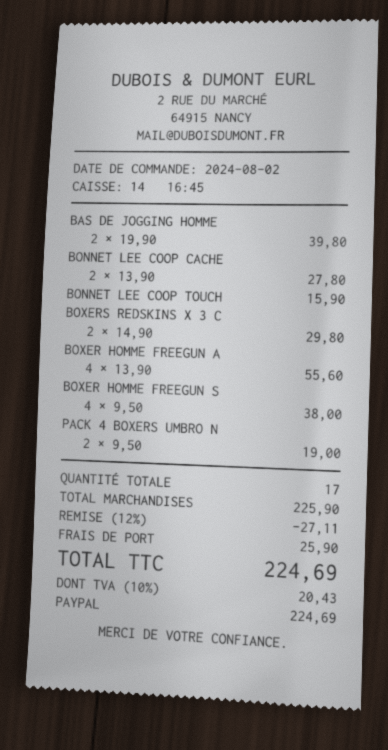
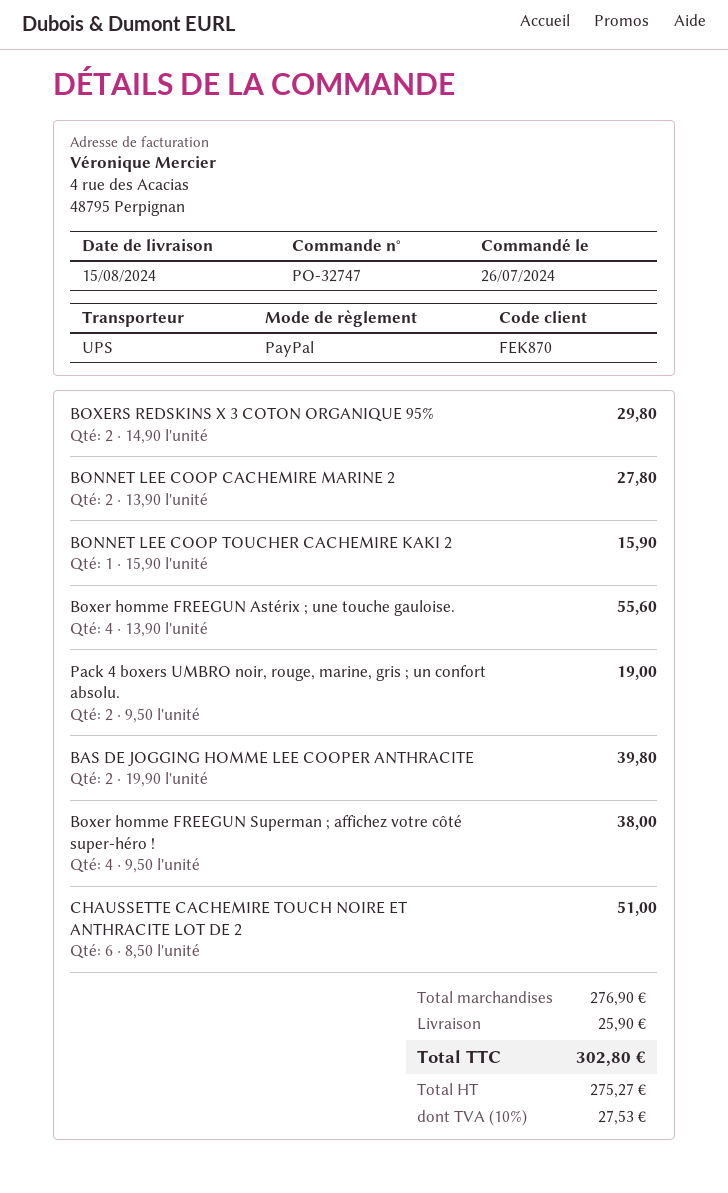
order date: 2024-08-02 -> 2024-07-26
CHAUSSETTE CACHEMIRE TOUCH NOIRE ET ANTHRACITE LOT DE 2: none -> 6 x 8.50 = 51.00
subtotal: 225.90 -> 276.90
discount: 12% = 27.11 -> none
tax: 10% = 20.43 -> 10% = 27.53
total: 224.69 -> 302.80

